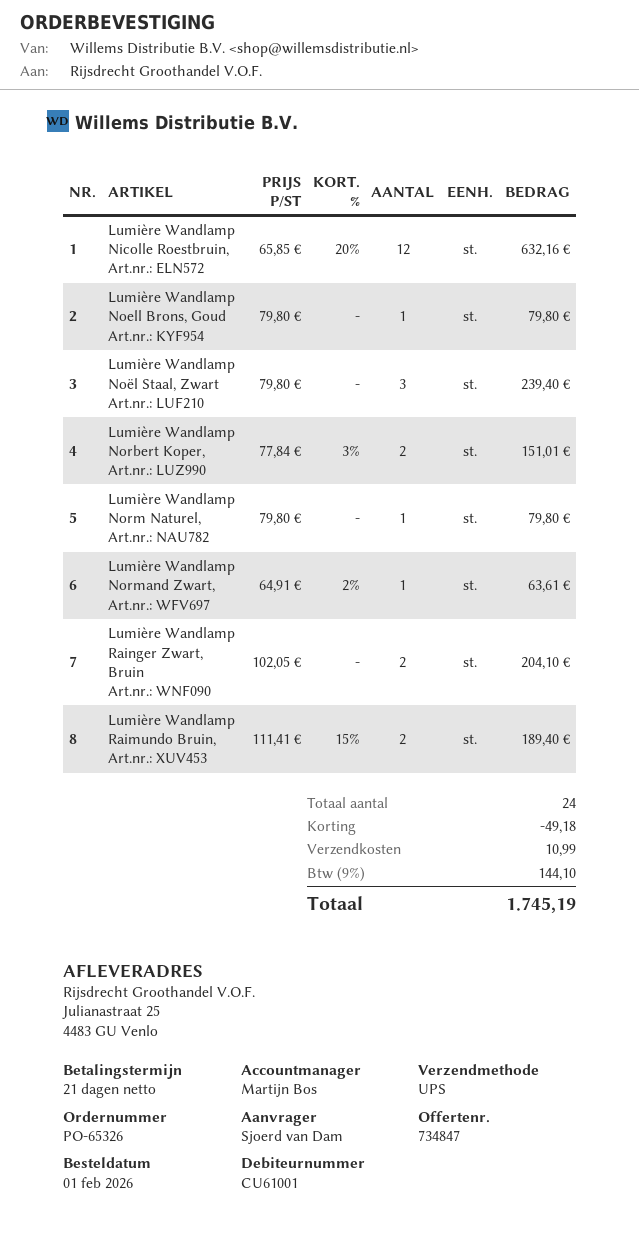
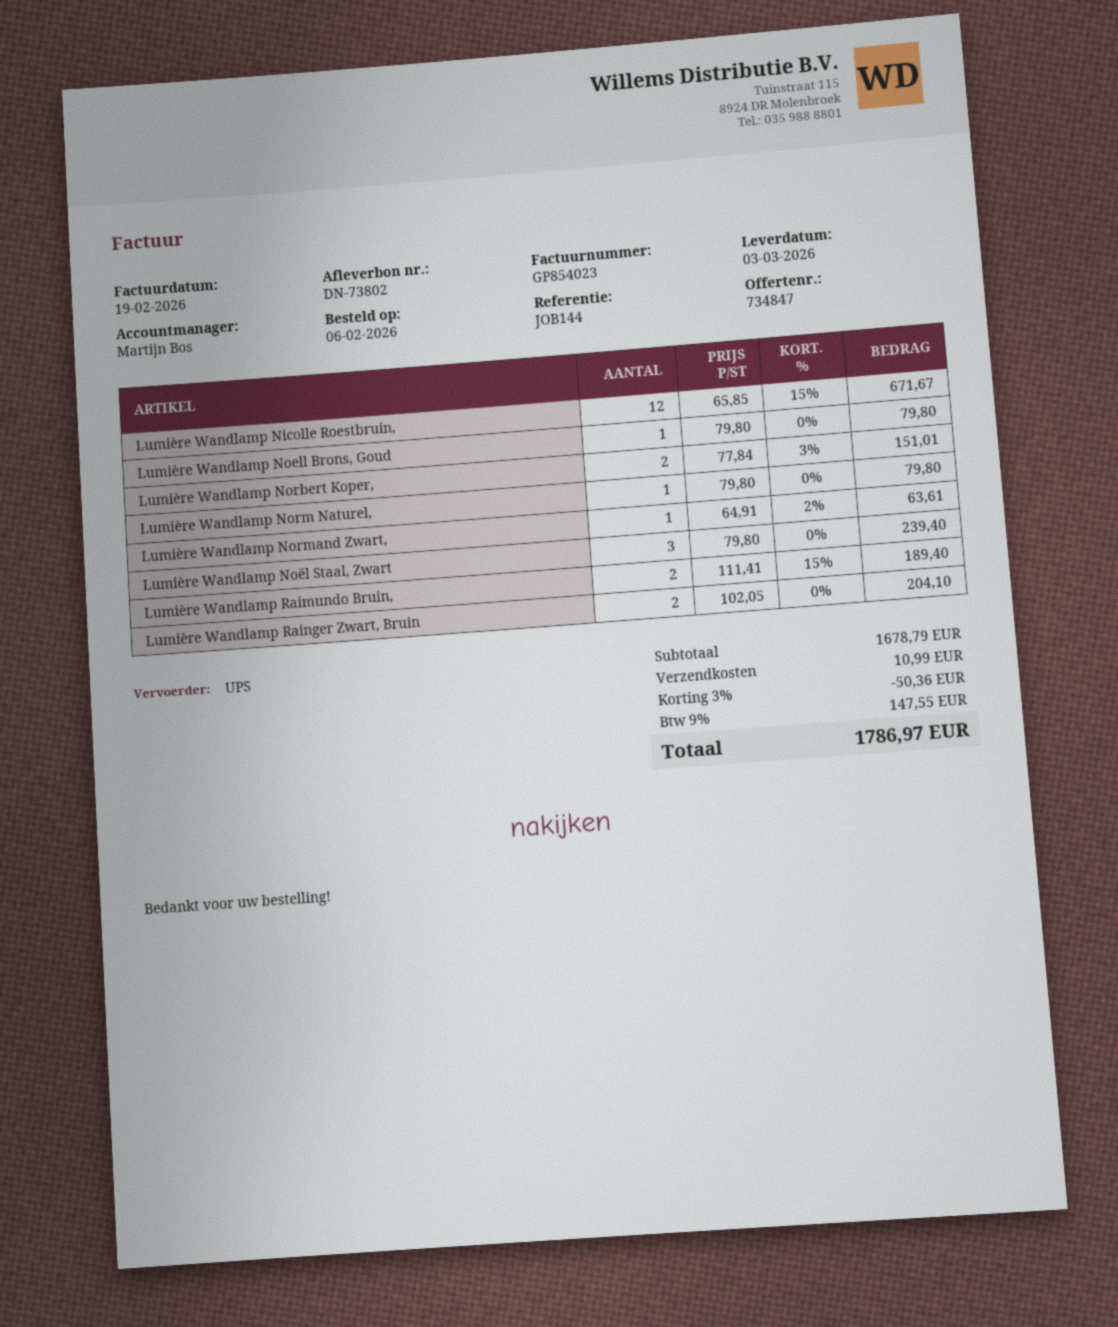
order date: 2026-02-01 -> 2026-02-06
Lumière Wandlamp Nicolle Roestbruin,: 12 x 65.85 - 20% = 632.16 -> 12 x 65.85 - 15% = 671.67
discount: 49.18 -> 50.36
tax: 9% = 144.10 -> 9% = 147.55
total: 1745.19 -> 1786.97

